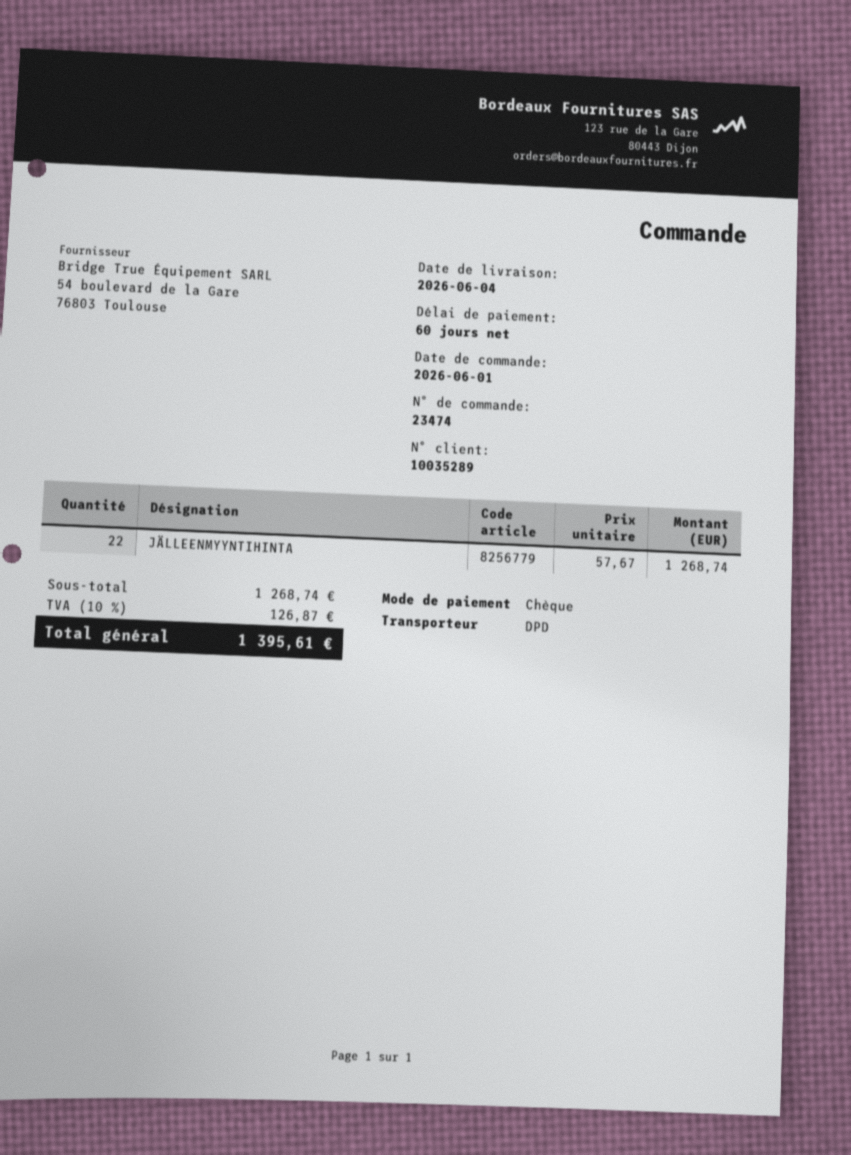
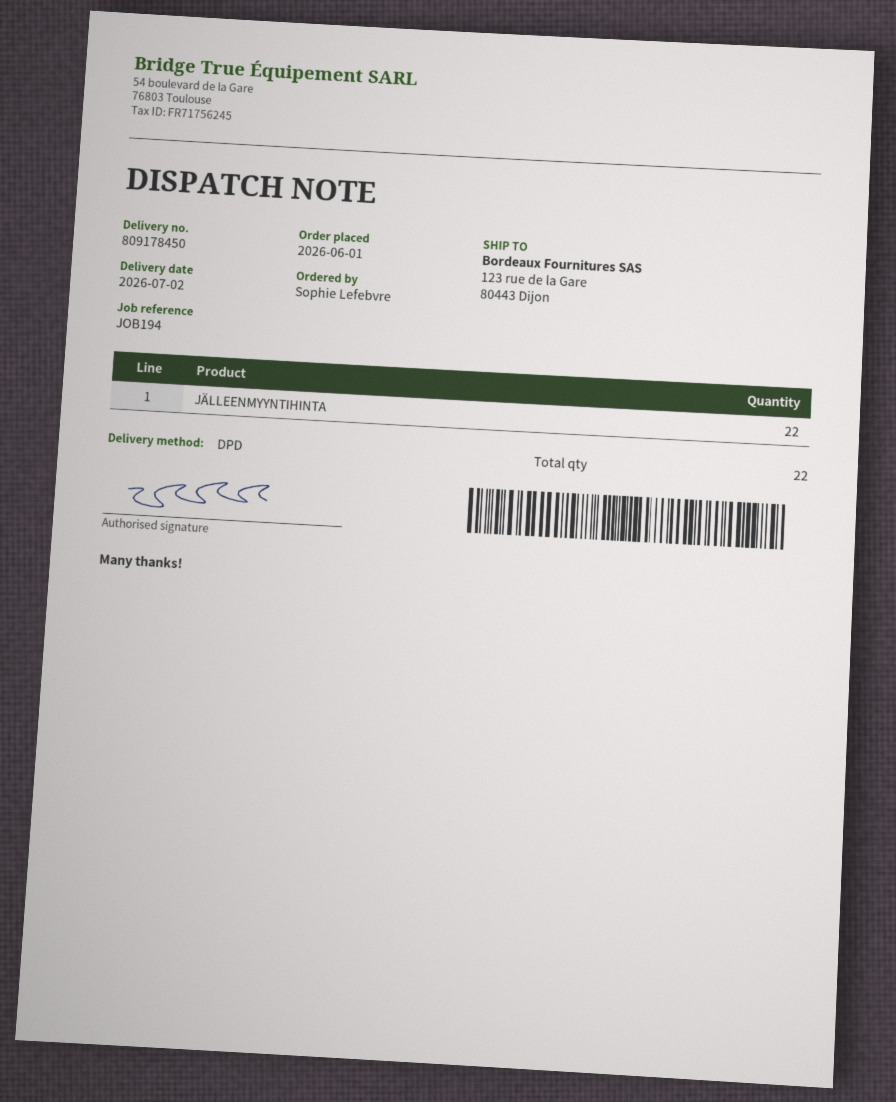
delivery date: 2026-06-04 -> 2026-07-02

